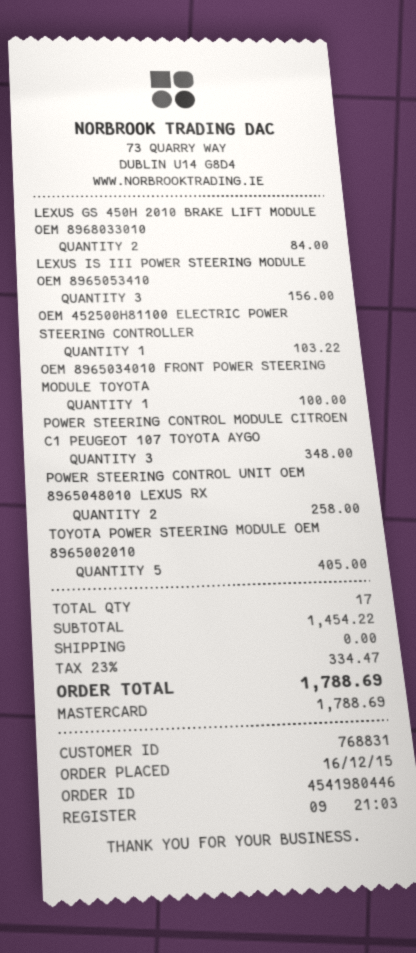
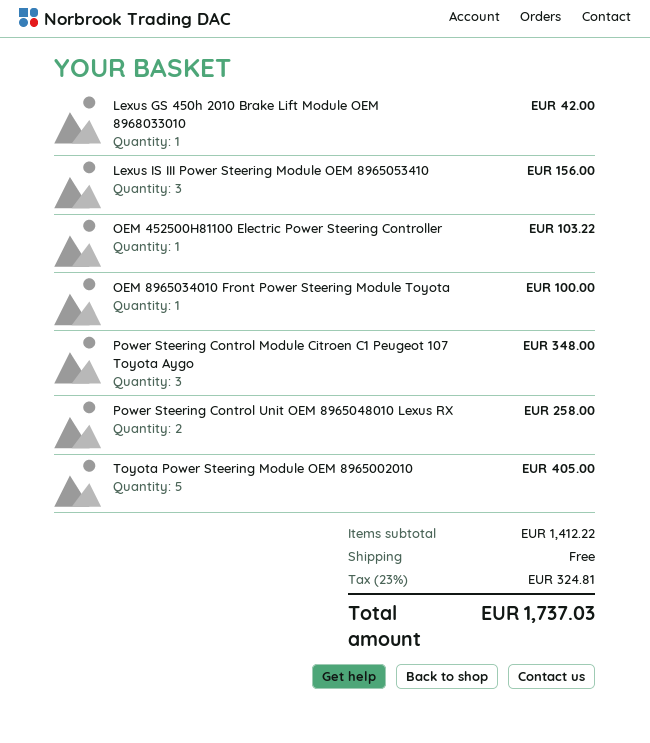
LEXUS GS 450H 2010 BRAKE LIFT MODULE OEM 8968033010: 2 for 84.00 -> 1 for 42.00
subtotal: 1454.22 -> 1412.22
tax: 23% = 334.47 -> 23% = 324.81
total: 1788.69 -> 1737.03

